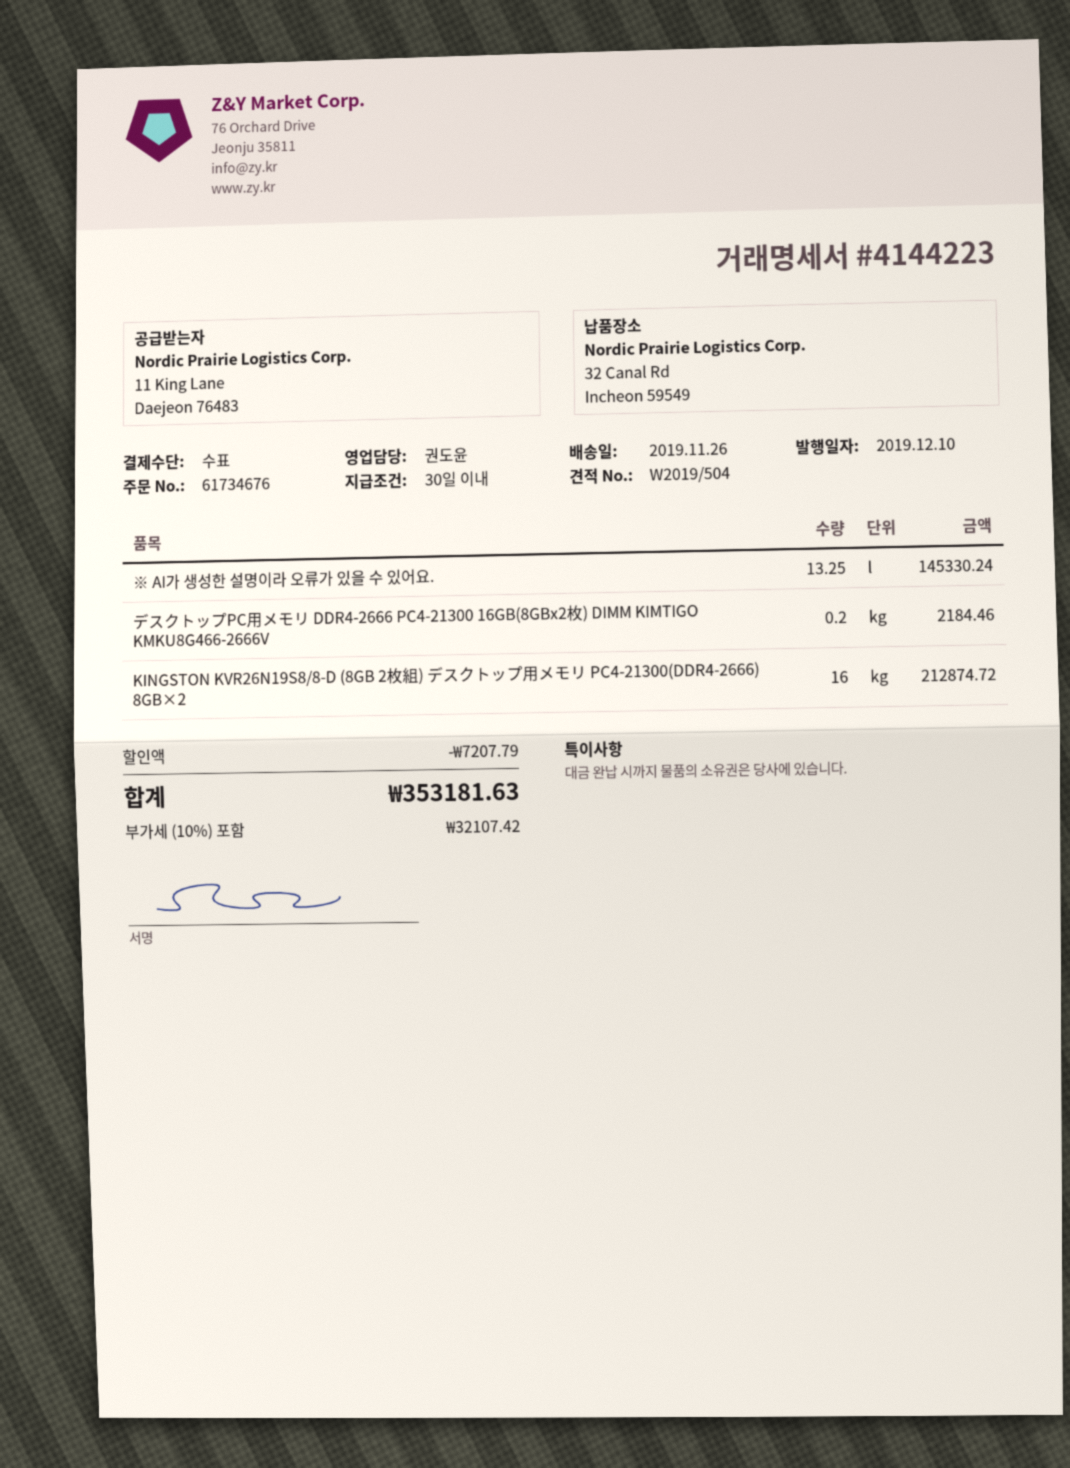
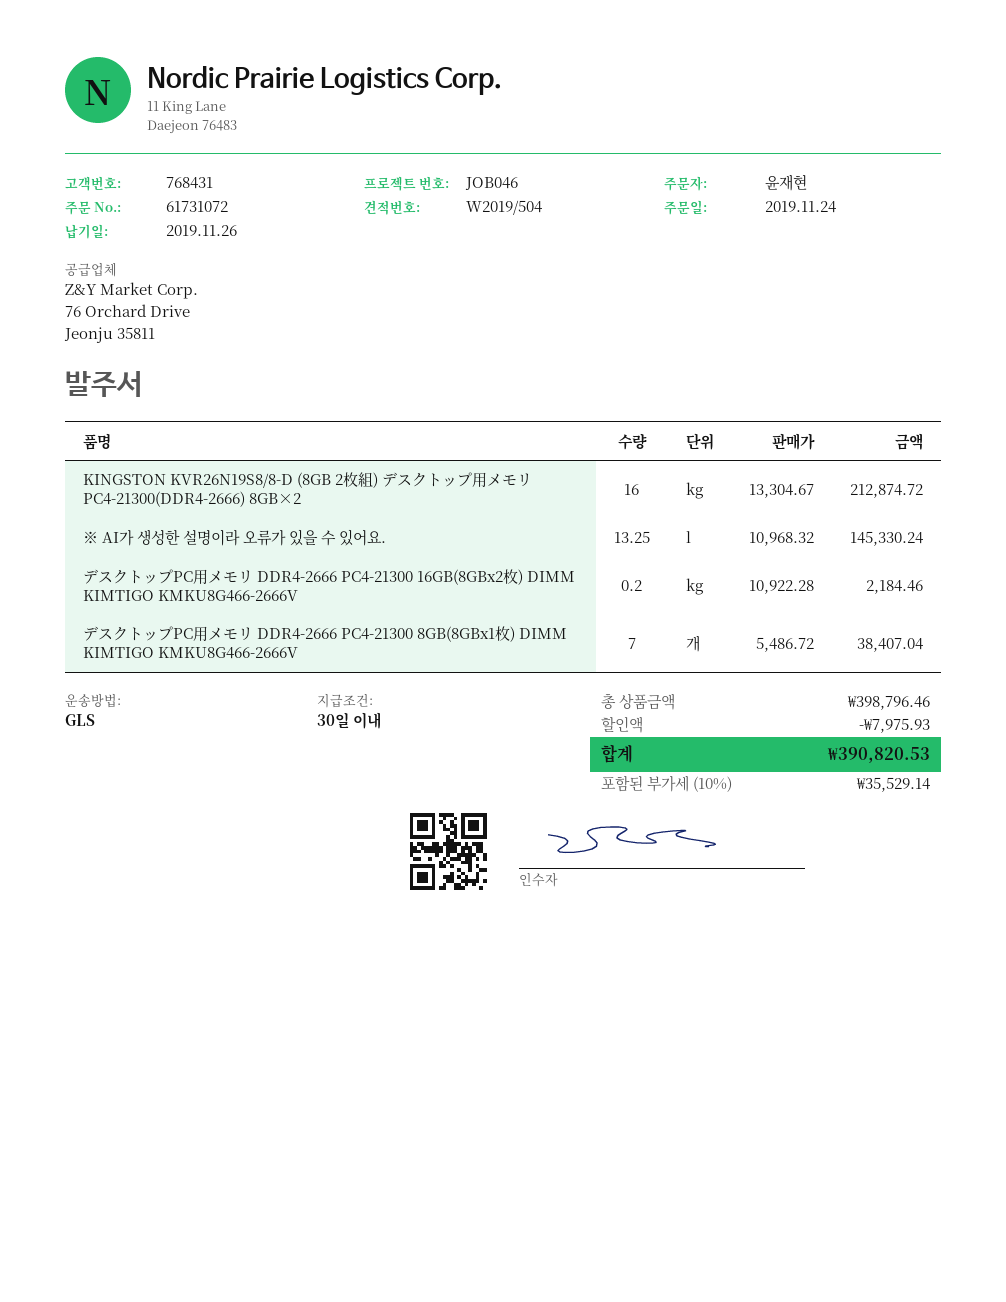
order number: 61734676 -> 61731072
デスクトップPC用メモリ DDR4-2666 PC4-21300 8GB(8GBx1枚) DIMM KIMTIGO KMKU8G466-2666V: none -> 7 for 38407.04
discount: 7207.79 -> 7975.93
tax: 10% = 32107.42 -> 10% = 35529.14
total: 353181.63 -> 390820.53

